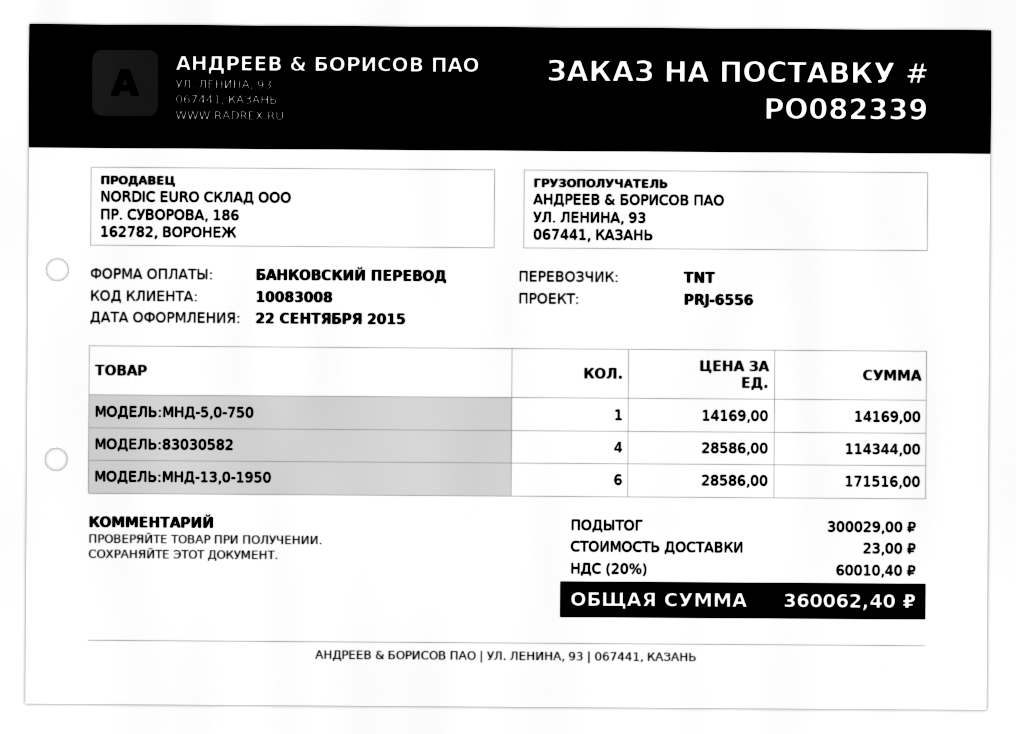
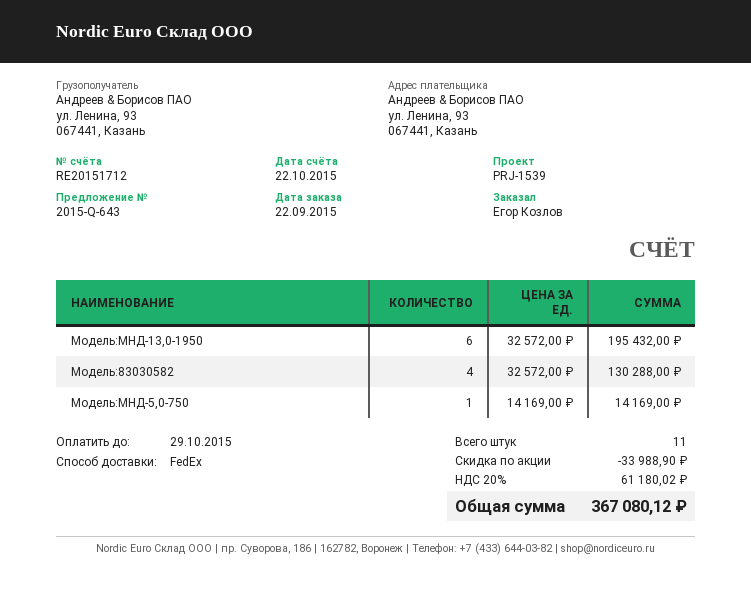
reference: PRJ-6556 -> PRJ-1539
shipping method: TNT -> FedEx
МОДЕЛЬ:83030582: 4 x 28586.00 = 114344.00 -> 4 x 32572.00 = 130288.00
МОДЕЛЬ:МНД-13,0-1950: 6 x 28586.00 = 171516.00 -> 6 x 32572.00 = 195432.00
discount: none -> 33988.90
shipping: 23.00 -> none
tax: 20% = 60010.40 -> 20% = 61180.02
total: 360062.40 -> 367080.12

